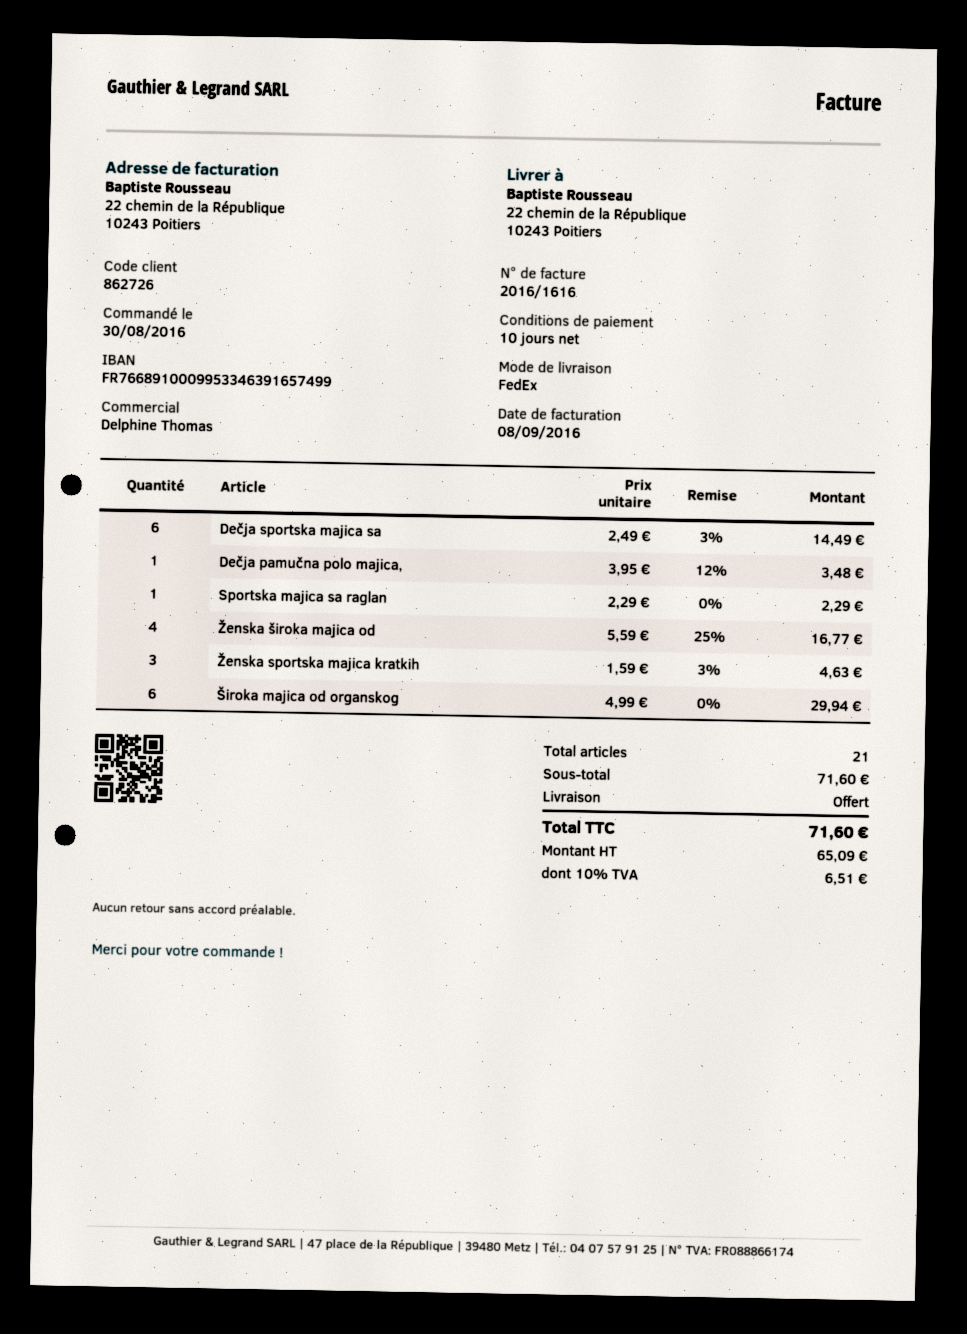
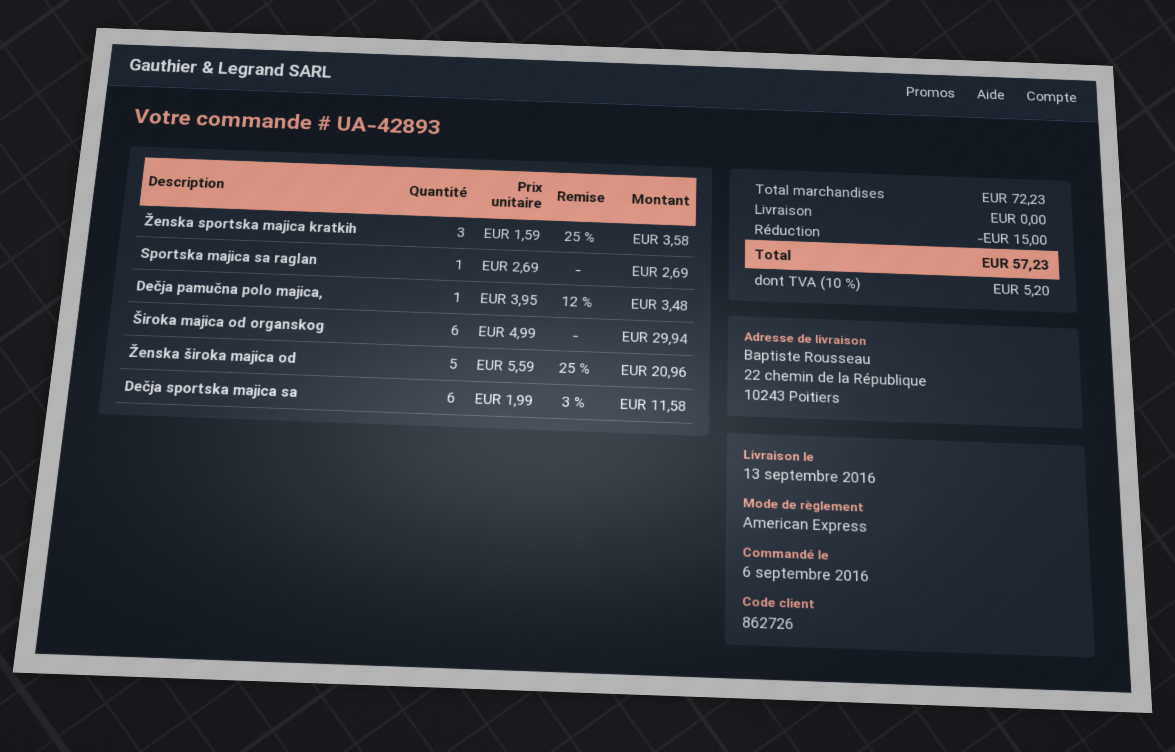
order date: 2016-08-30 -> 2016-09-06
Dečja sportska majica sa: 6 x 2.49 - 3% = 14.49 -> 6 x 1.99 - 3% = 11.58
Sportska majica sa raglan: 1 x 2.29 = 2.29 -> 1 x 2.69 = 2.69
Ženska široka majica od: 4 x 5.59 - 25% = 16.77 -> 5 x 5.59 - 25% = 20.96
Ženska sportska majica kratkih: 3 x 1.59 - 3% = 4.63 -> 3 x 1.59 - 25% = 3.58
subtotal: 71.60 -> 72.23
discount: none -> 15.00
tax: 10% = 6.51 -> 10% = 5.20
total: 71.60 -> 57.23

